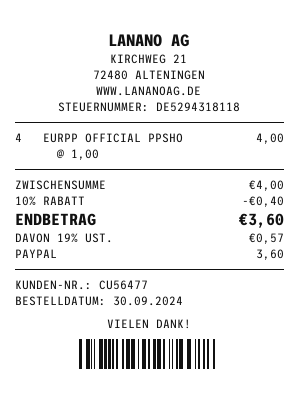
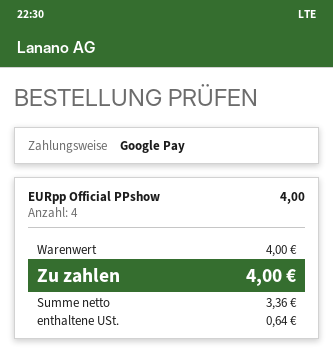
payment method: PayPal -> Google Pay
discount: 10% = 0.40 -> none
tax: 0.57 -> 0.64
total: 3.60 -> 4.00

